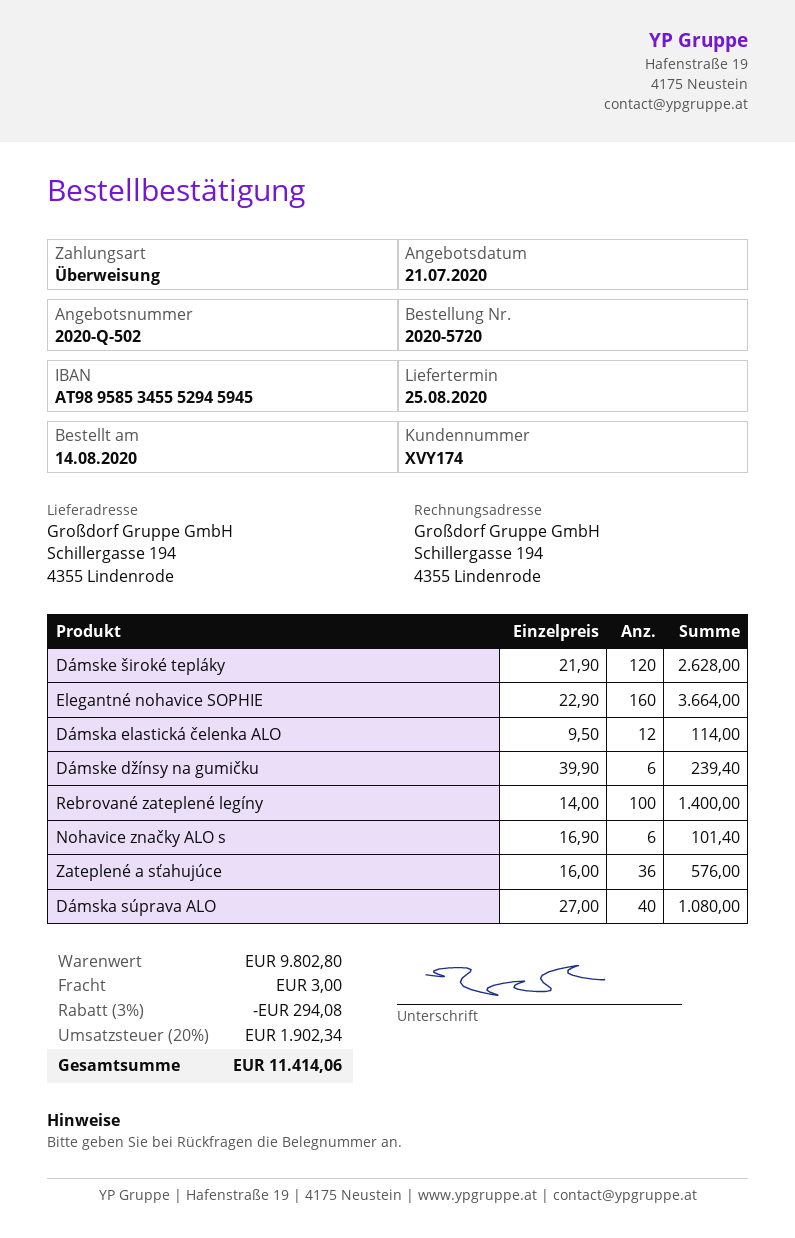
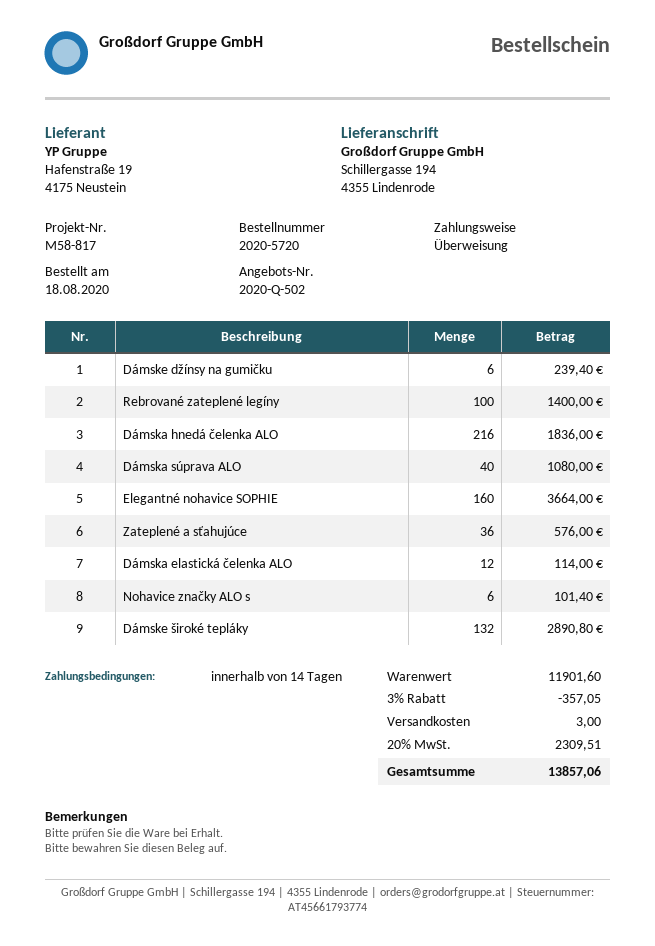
order date: 2020-08-14 -> 2020-08-18
Dámske široké tepláky: 120 for 2628.00 -> 132 for 2890.80
Dámska hnedá čelenka ALO: none -> 216 for 1836.00
subtotal: 9802.80 -> 11901.60
discount: 3% = 294.08 -> 3% = 357.05
tax: 20% = 1902.34 -> 20% = 2309.51
total: 11414.06 -> 13857.06

